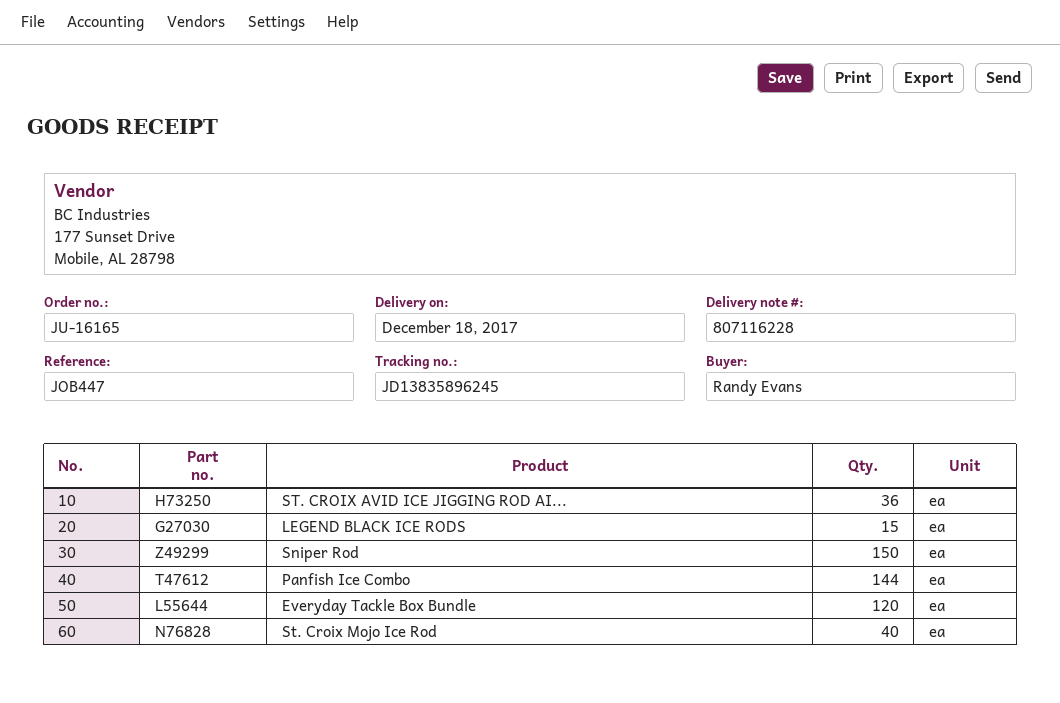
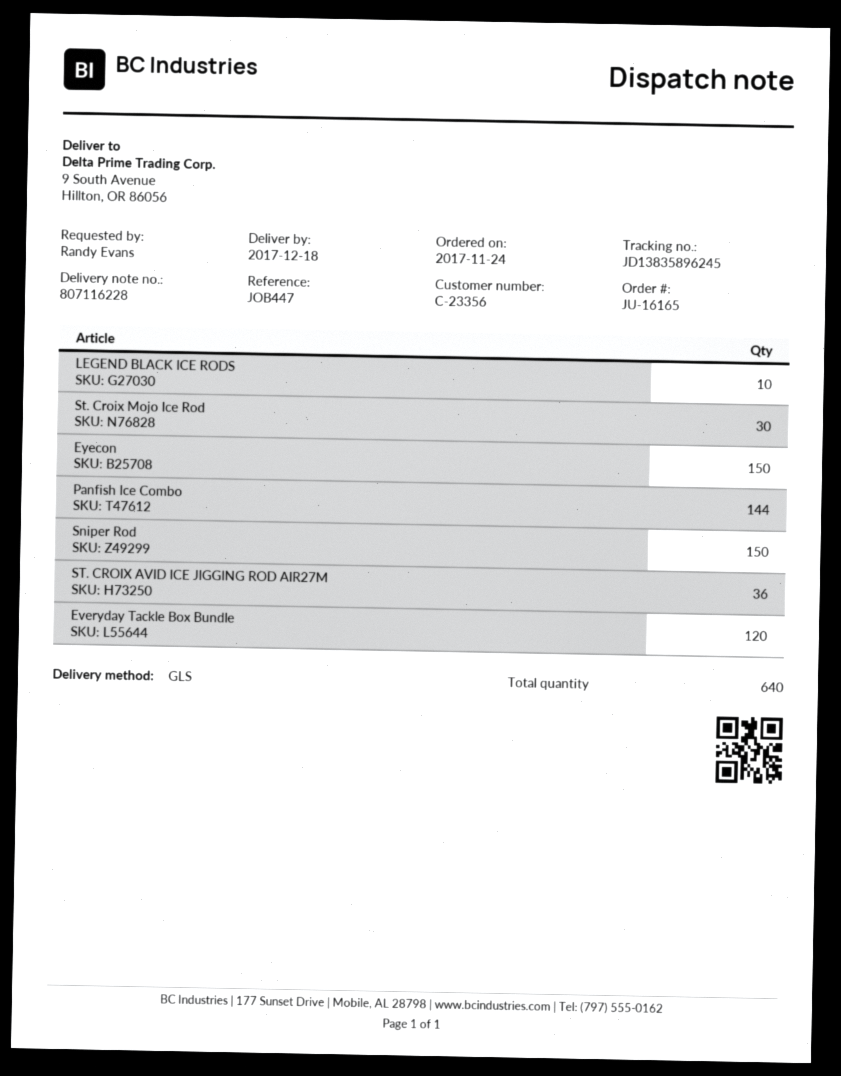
LEGEND BLACK ICE RODS: 15 -> 10
St. Croix Mojo Ice Rod: 40 -> 30
Eyecon: none -> 150

